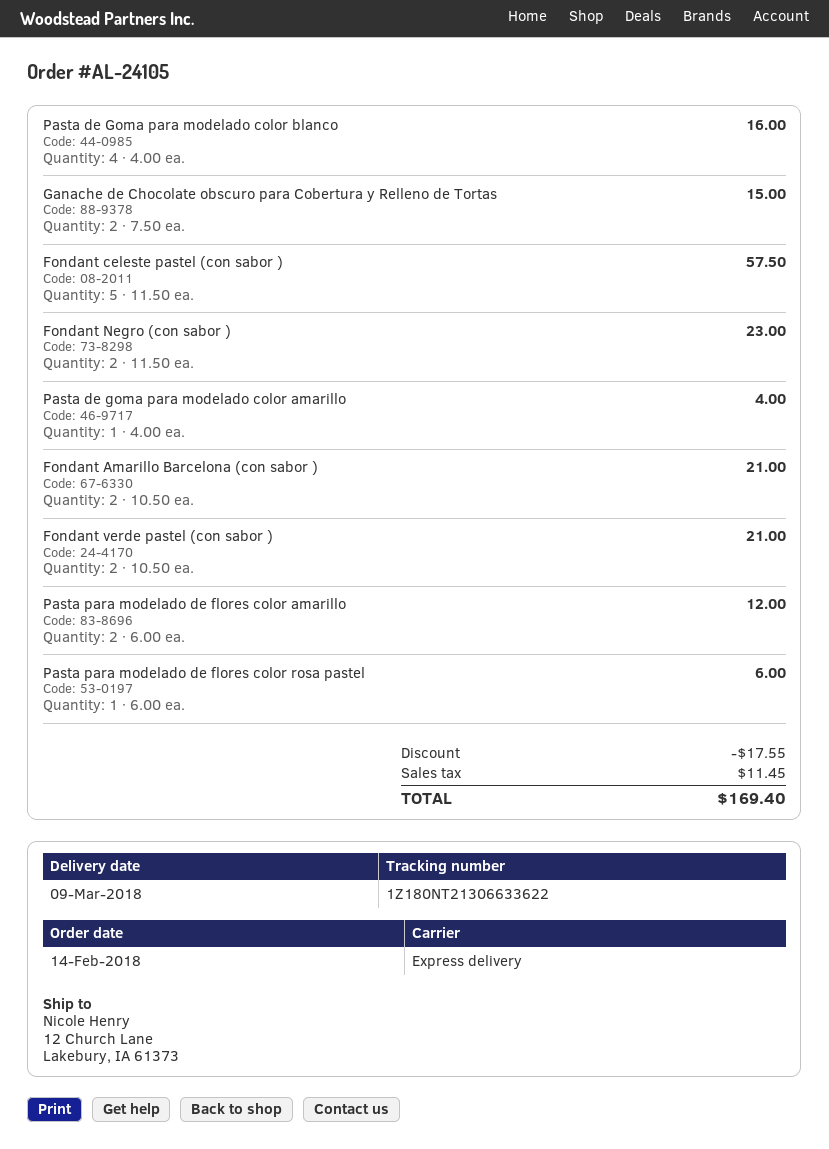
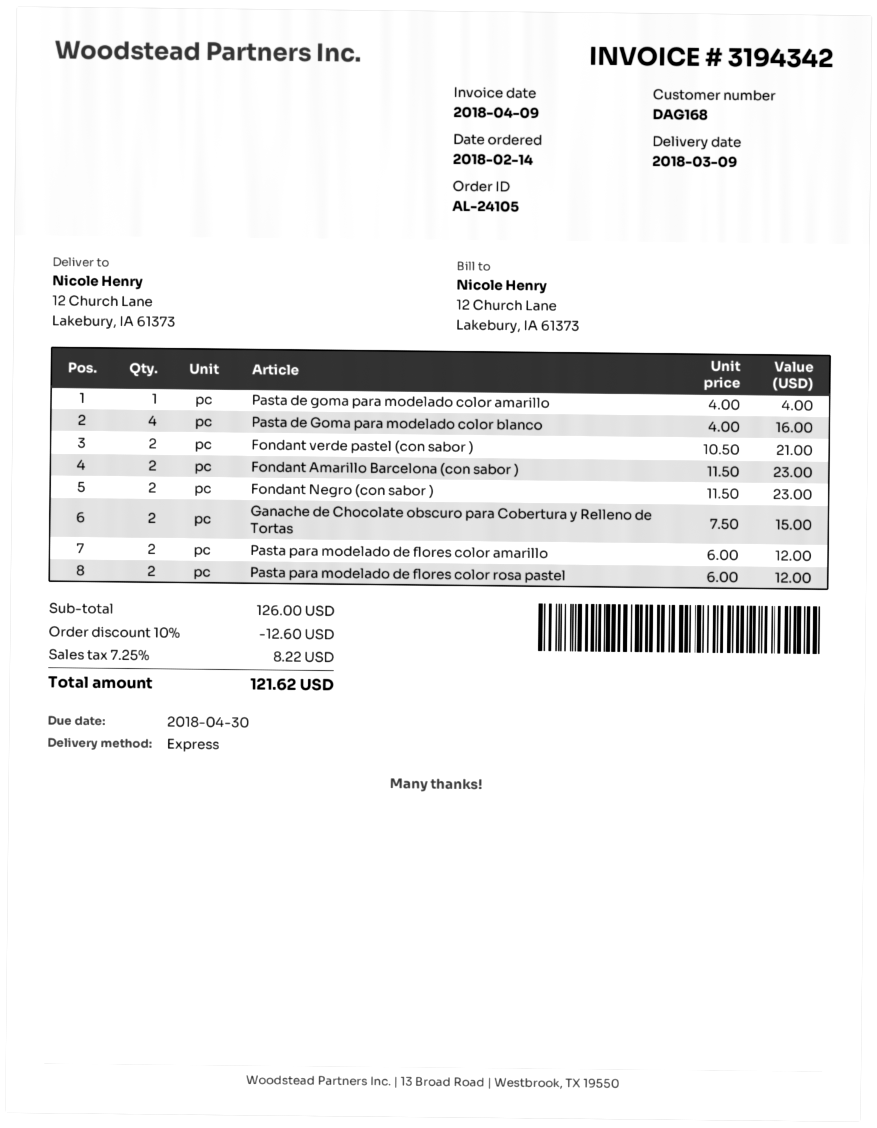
Fondant celeste pastel (con sabor ): 5 x 11.50 = 57.50 -> none
Fondant Amarillo Barcelona (con sabor ): 2 x 10.50 = 21.00 -> 2 x 11.50 = 23.00
Pasta para modelado de flores color rosa pastel: 1 x 6.00 = 6.00 -> 2 x 6.00 = 12.00
discount: 17.55 -> 12.60
tax: 11.45 -> 8.22
total: 169.40 -> 121.62

